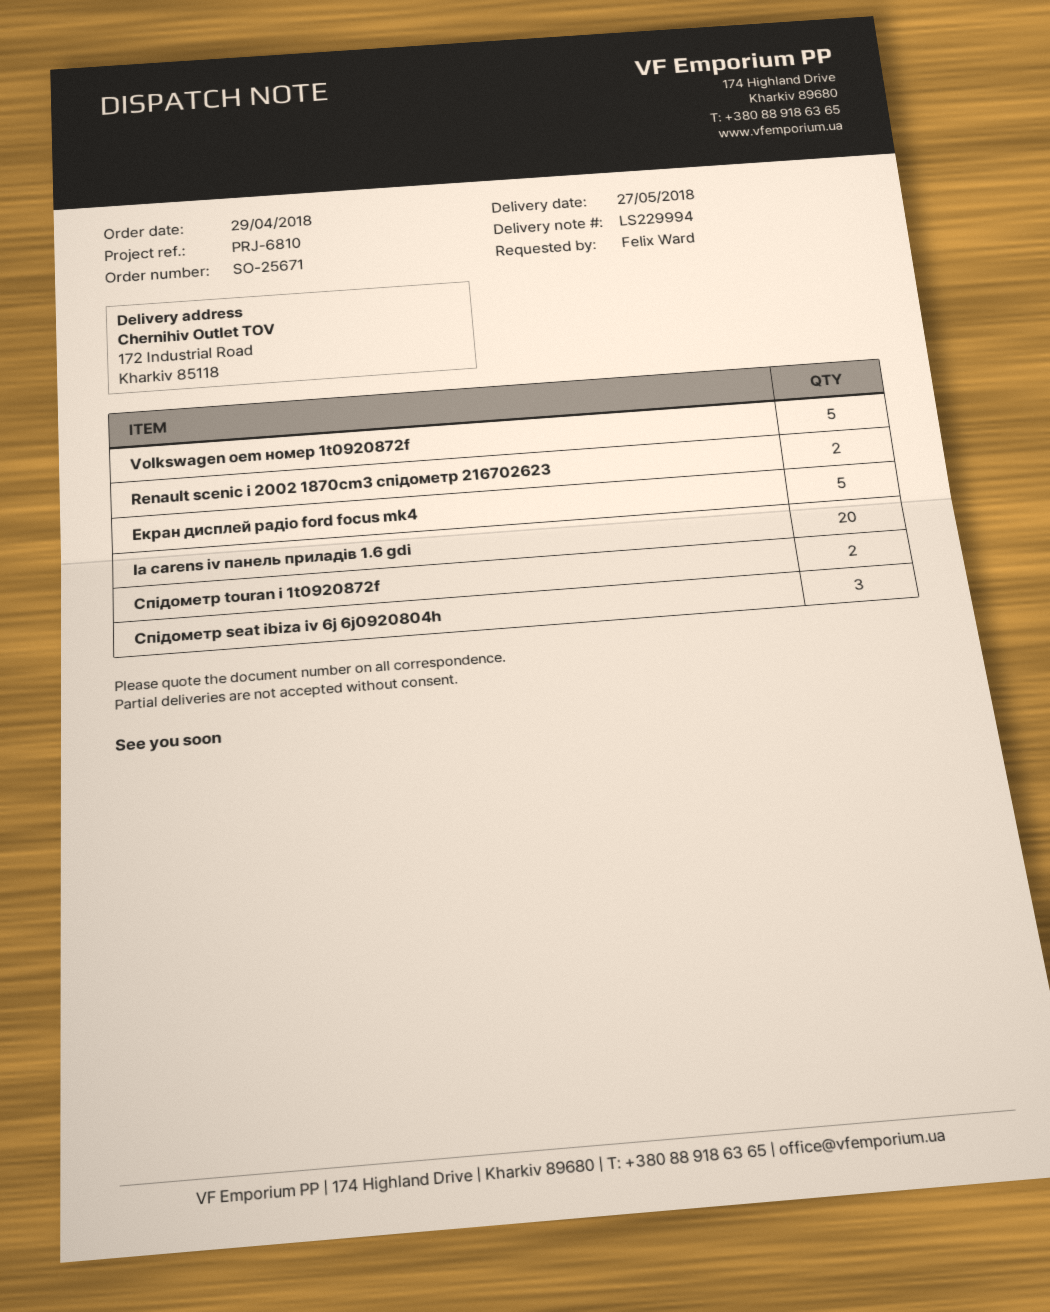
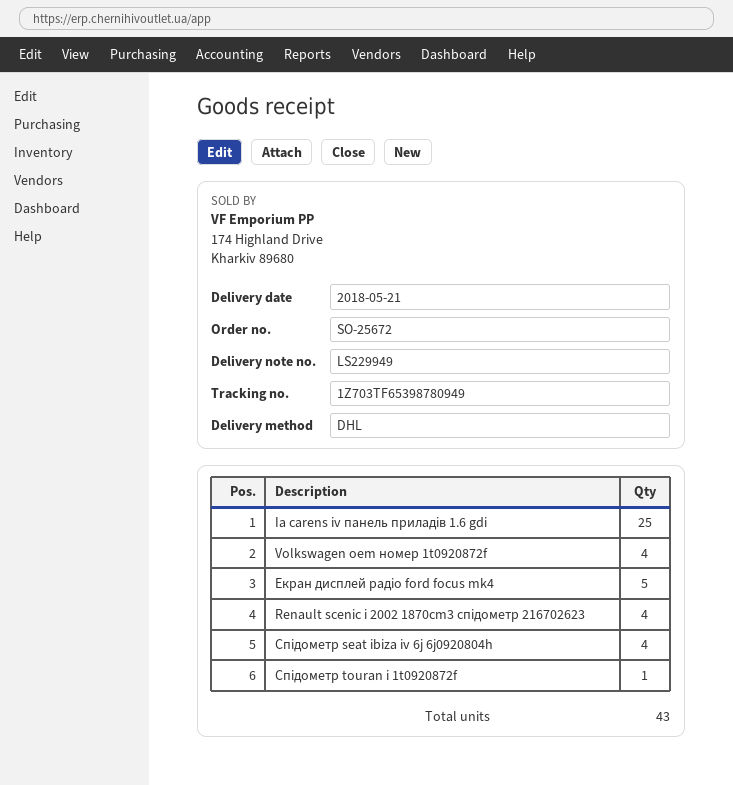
order number: SO-25671 -> SO-25672
delivery note number: LS229994 -> LS229949
delivery date: 2018-05-27 -> 2018-05-21
Volkswagen oem номер 1t0920872f: 5 -> 4
Renault scenic i 2002 1870cm3 спідометр 216702623: 2 -> 4
Ia carens iv панель приладів 1.6 gdi: 20 -> 25
Спідометр touran i 1t0920872f: 2 -> 1
Спідометр seat ibiza iv 6j 6j0920804h: 3 -> 4

